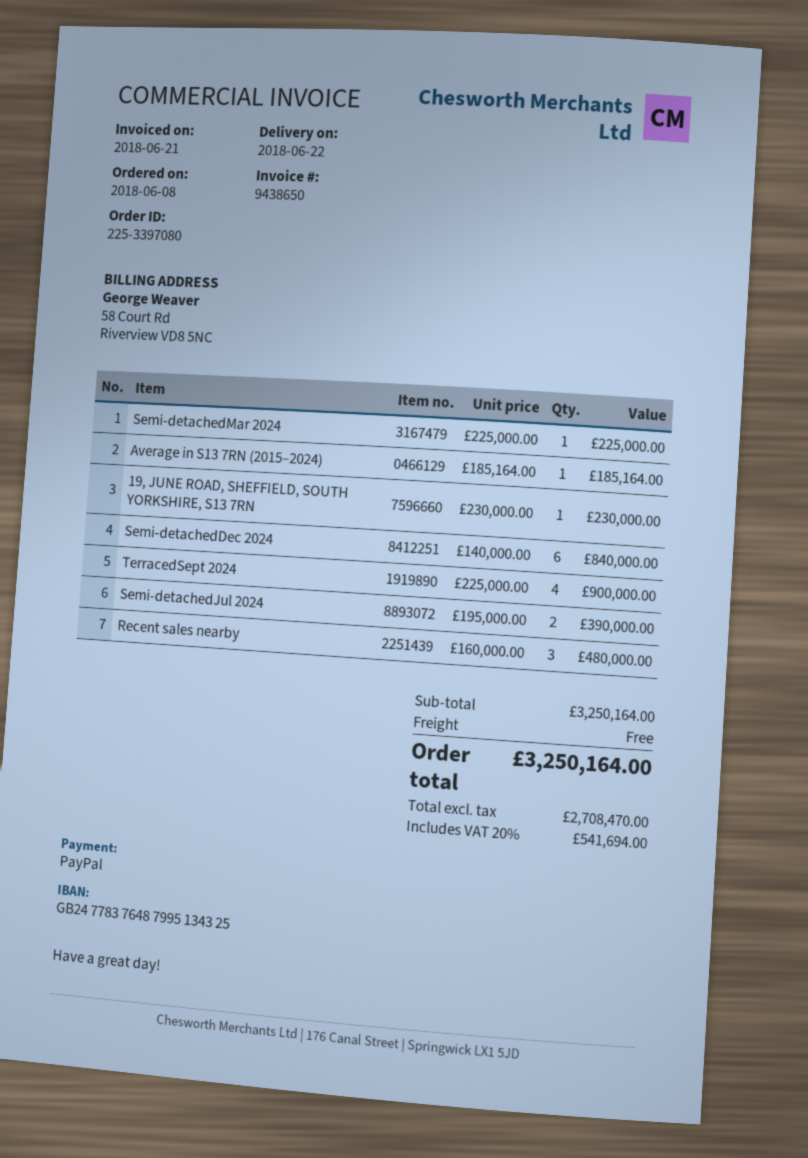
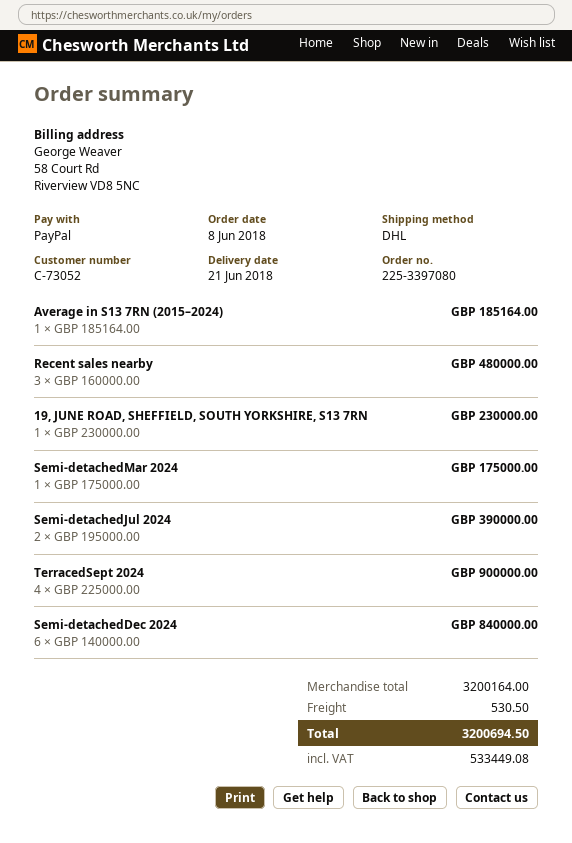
delivery date: 2018-06-22 -> 2018-06-21
Semi-detachedMar 2024: 1 x 225000.00 = 225000.00 -> 1 x 175000.00 = 175000.00
subtotal: 3250164.00 -> 3200164.00
shipping: 0.00 -> 530.50
tax: 541694.00 -> 533449.08
total: 3250164.00 -> 3200694.50

